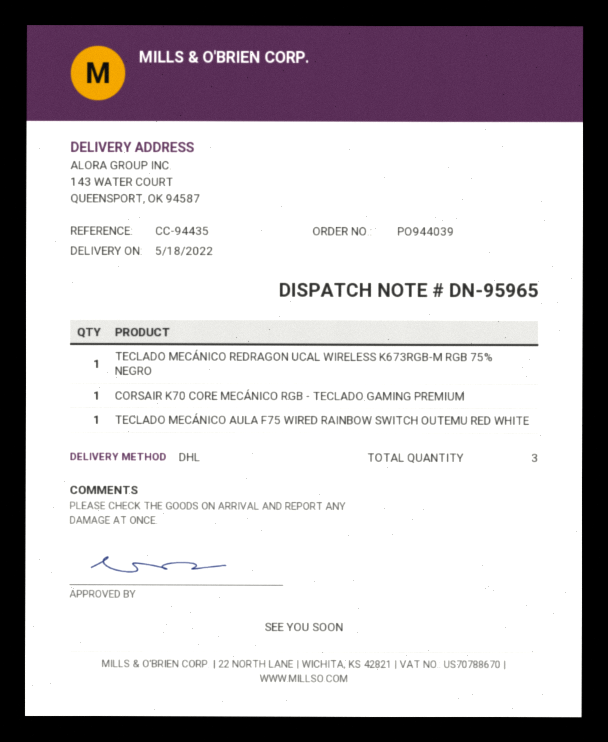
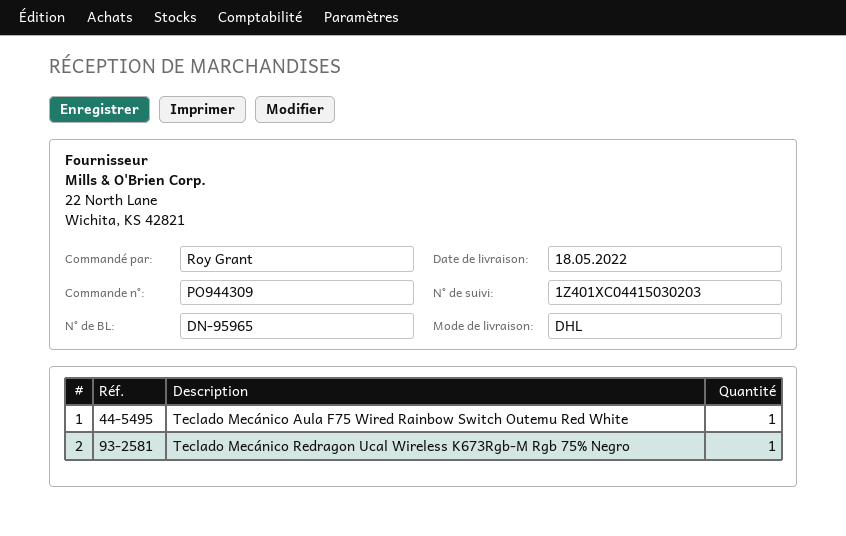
order number: PO944039 -> PO944309
CORSAIR K70 CORE MECÁNICO RGB - TECLADO GAMING PREMIUM: 1 -> none

